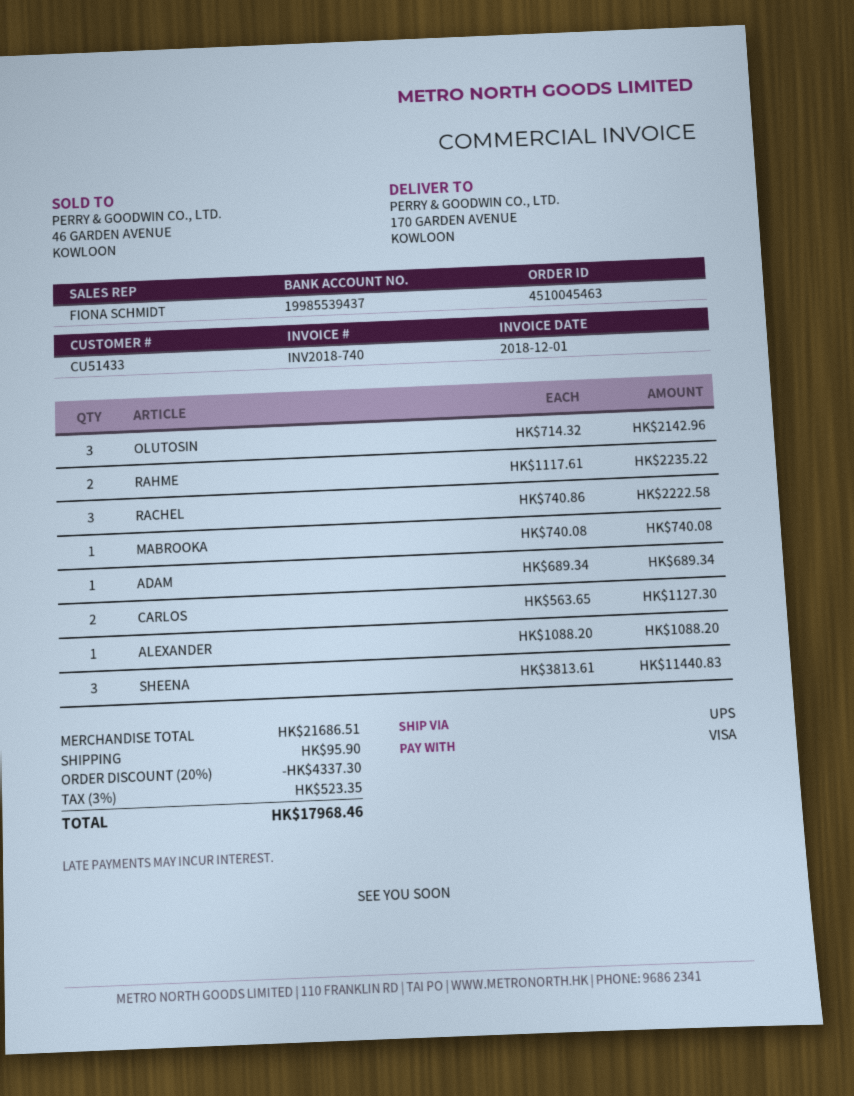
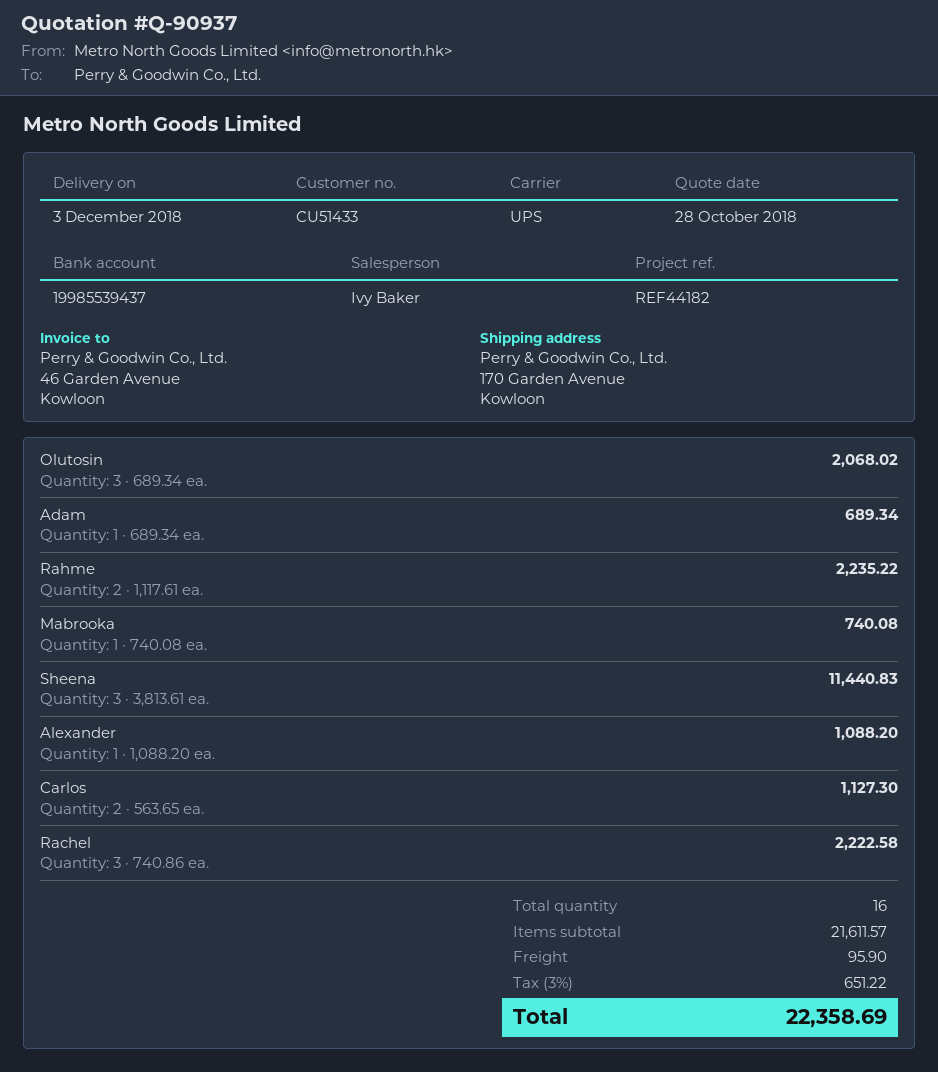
sales rep: FIONA SCHMIDT -> Ivy Baker
OLUTOSIN: 3 x 714.32 = 2142.96 -> 3 x 689.34 = 2068.02
subtotal: 21686.51 -> 21611.57
discount: 20% = 4337.30 -> none
tax: 3% = 523.35 -> 3% = 651.22
total: 17968.46 -> 22358.69

